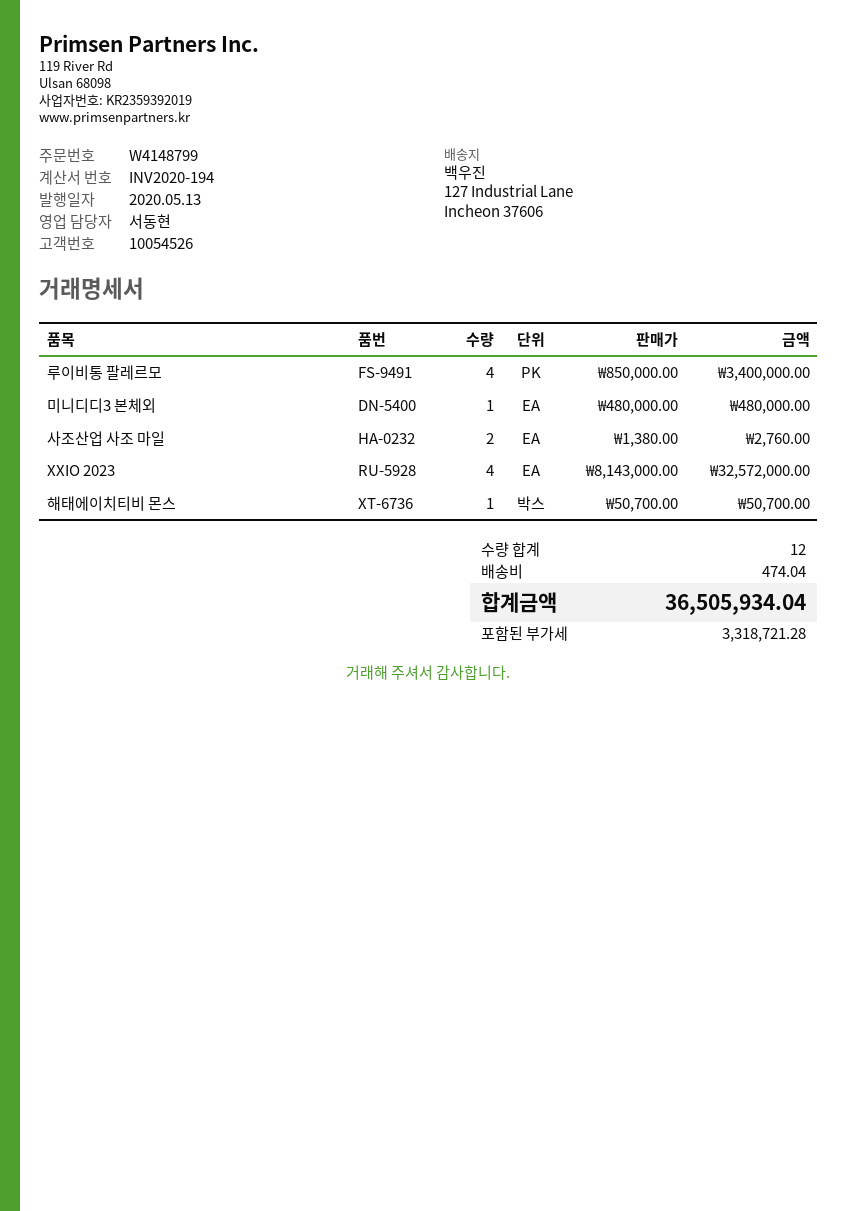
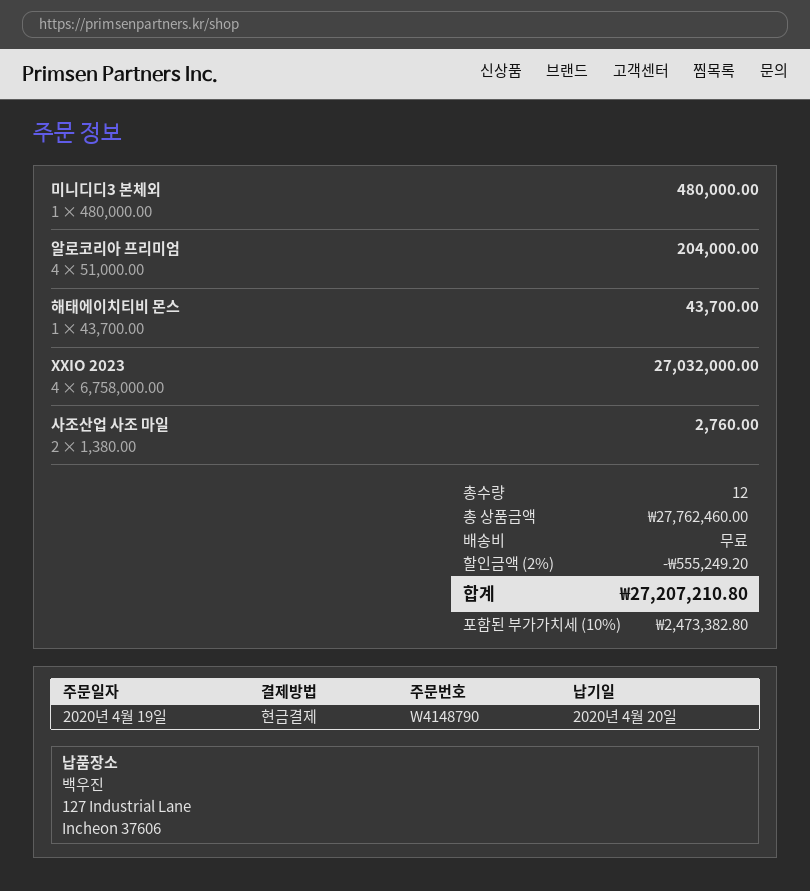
order number: W4148799 -> W4148790
루이비통 팔레르모: 4 x 850000.00 = 3400000.00 -> none
XXIO 2023: 4 x 8143000.00 = 32572000.00 -> 4 x 6758000.00 = 27032000.00
해태에이치티비 몬스: 1 x 50700.00 = 50700.00 -> 1 x 43700.00 = 43700.00
알로코리아 프리미엄: none -> 4 x 51000.00 = 204000.00
discount: none -> 2% = 555249.20
shipping: 474.04 -> 0.00
tax: 3318721.28 -> 2473382.80
total: 36505934.04 -> 27207210.80

